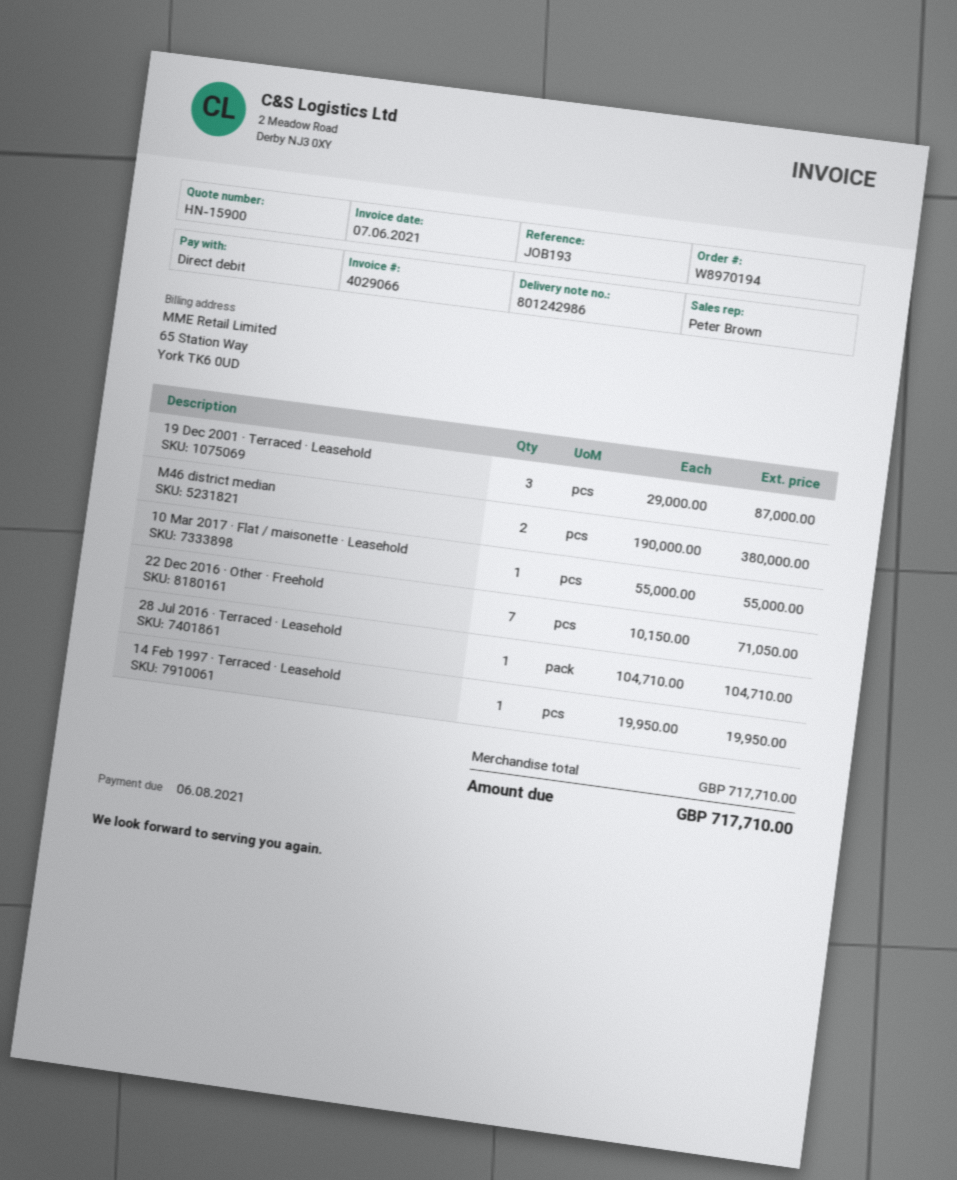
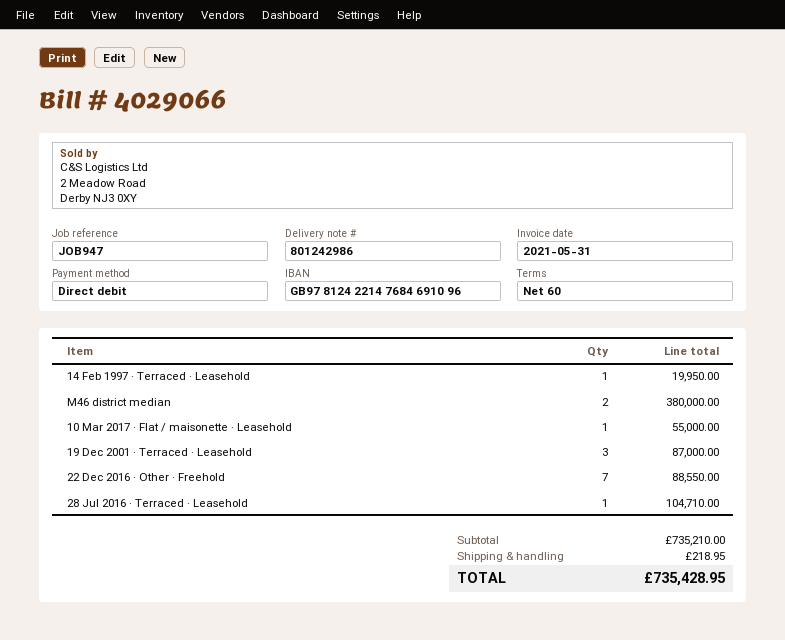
invoice date: 2021-06-07 -> 2021-05-31
reference: JOB193 -> JOB947
22 Dec 2016 · Other · Freehold: 7 for 71050.00 -> 7 for 88550.00
subtotal: 717710.00 -> 735210.00
shipping: none -> 218.95
total: 717710.00 -> 735428.95

